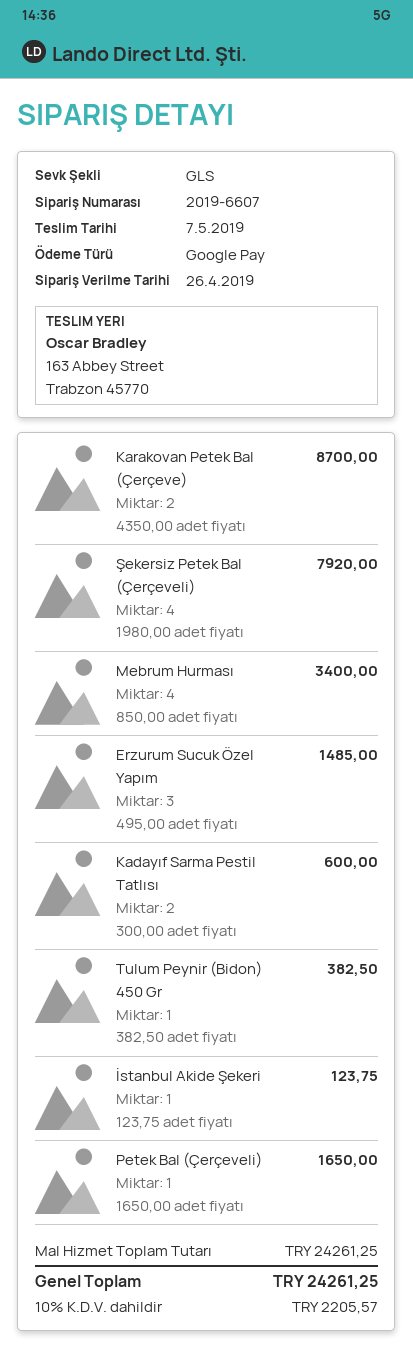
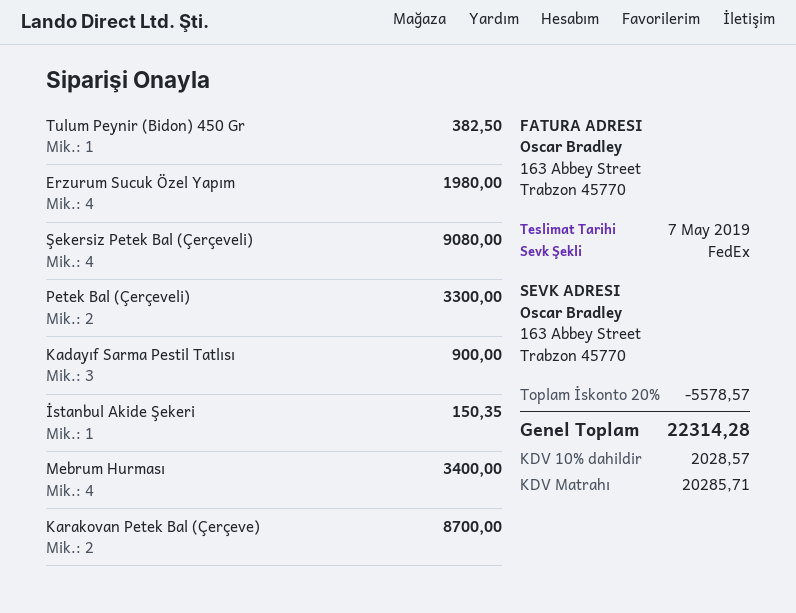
shipping method: GLS -> FedEx
Şekersiz Petek Bal (Çerçeveli): 4 for 7920.00 -> 4 for 9080.00
Erzurum Sucuk Özel Yapım: 3 for 1485.00 -> 4 for 1980.00
Kadayıf Sarma Pestil Tatlısı: 2 for 600.00 -> 3 for 900.00
İstanbul Akide Şekeri: 1 for 123.75 -> 1 for 150.35
Petek Bal (Çerçeveli): 1 for 1650.00 -> 2 for 3300.00
discount: none -> 20% = 5578.57
tax: 10% = 2205.57 -> 10% = 2028.57
total: 24261.25 -> 22314.28

